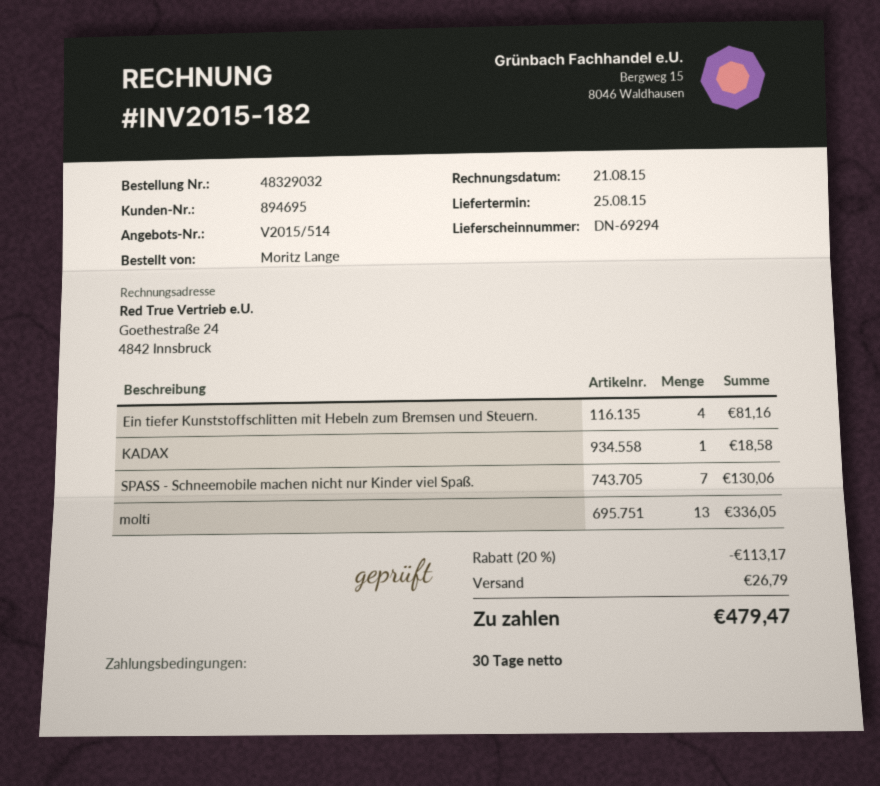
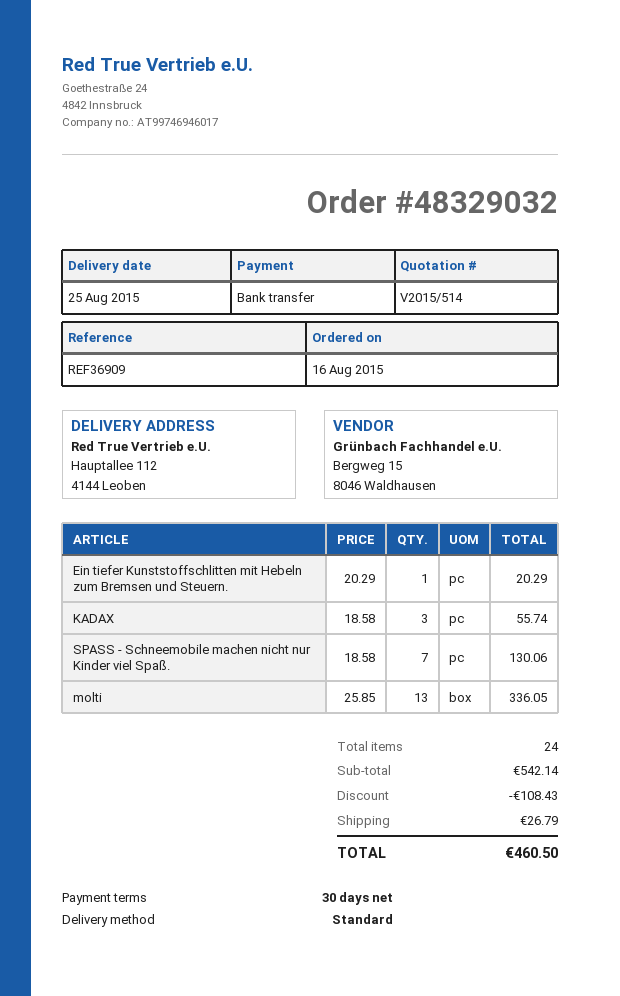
Ein tiefer Kunststoffschlitten mit Hebeln zum Bremsen und Steuern.: 4 for 81.16 -> 1 for 20.29
KADAX: 1 for 18.58 -> 3 for 55.74
discount: 113.17 -> 108.43
total: 479.47 -> 460.50

